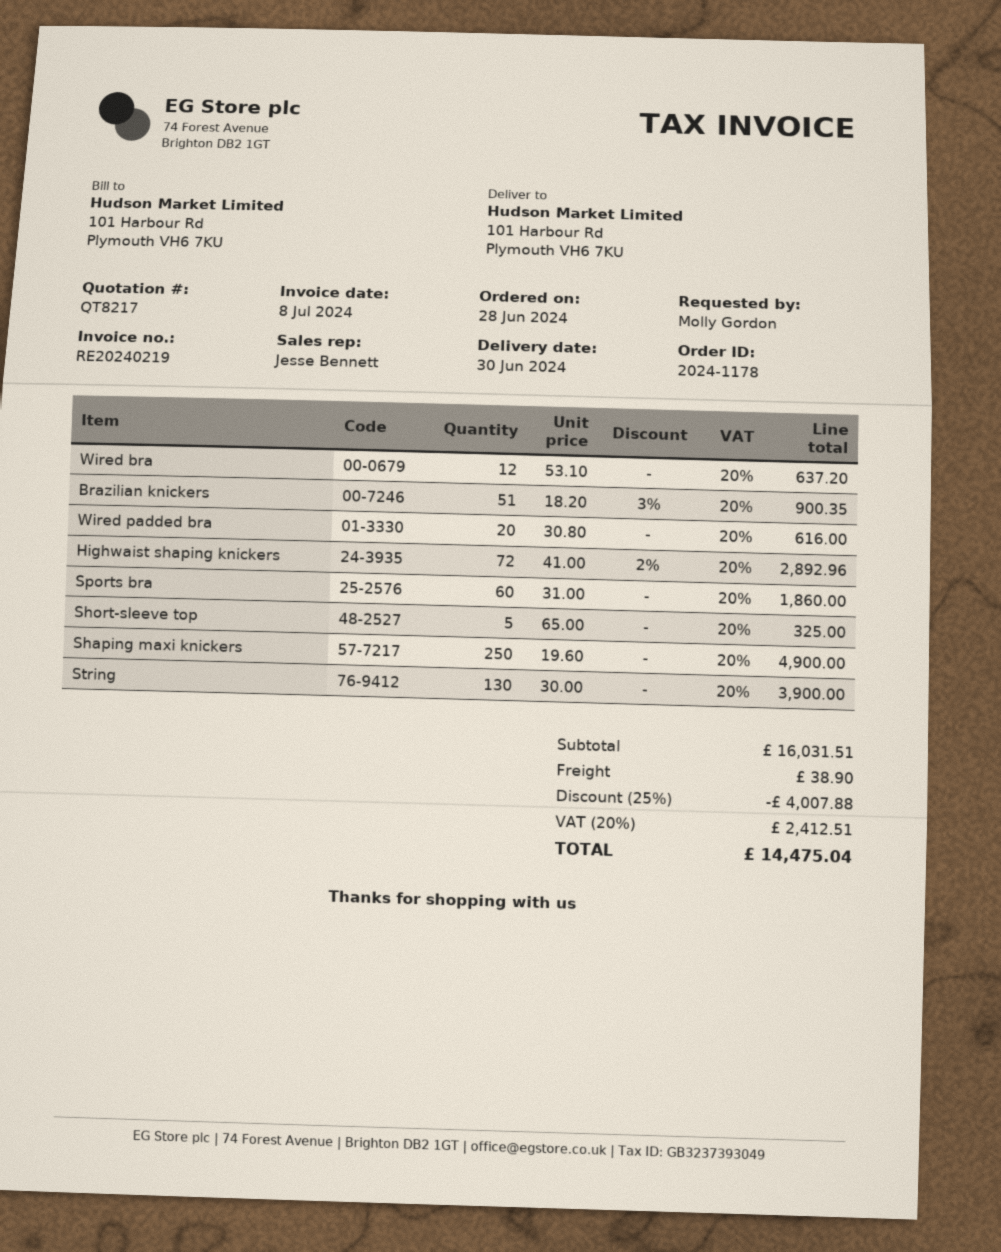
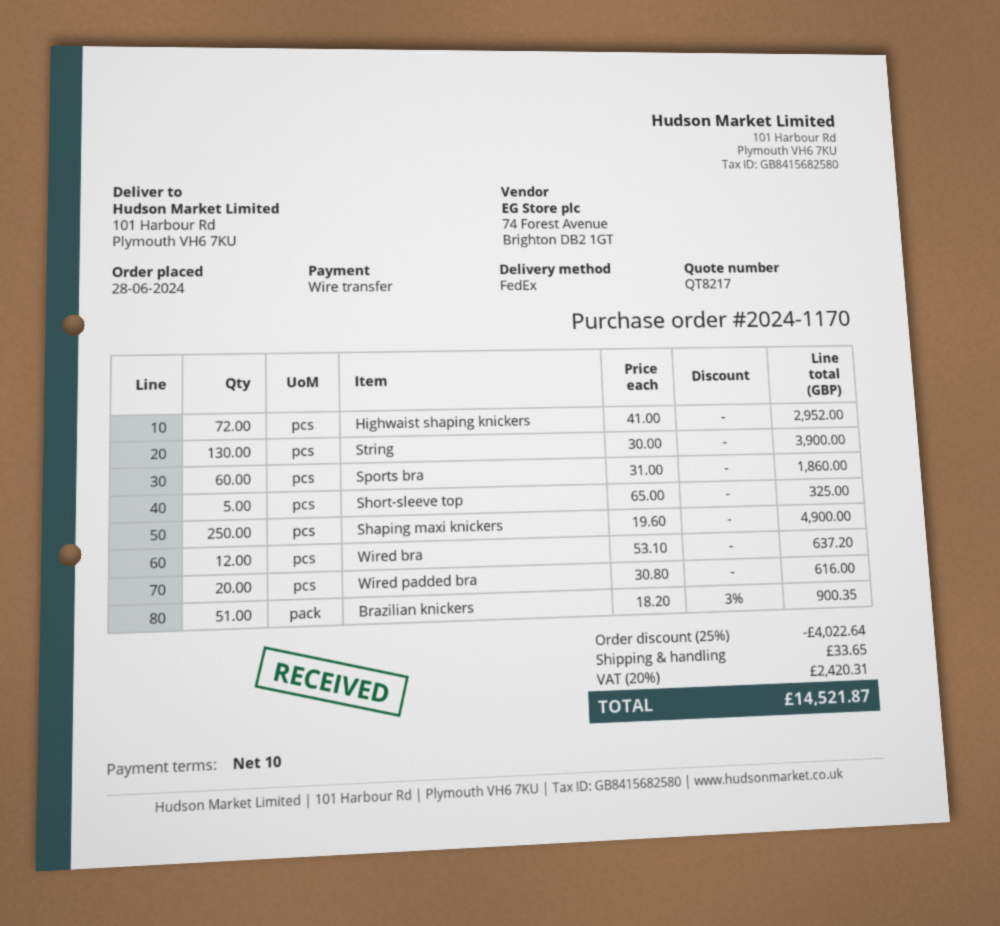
order number: 2024-1178 -> 2024-1170
Highwaist shaping knickers: 72 x 41.00 - 2% = 2892.96 -> 72 x 41.00 = 2952.00
discount: 25% = 4007.88 -> 25% = 4022.64
shipping: 38.90 -> 33.65
tax: 20% = 2412.51 -> 20% = 2420.31
total: 14475.04 -> 14521.87

